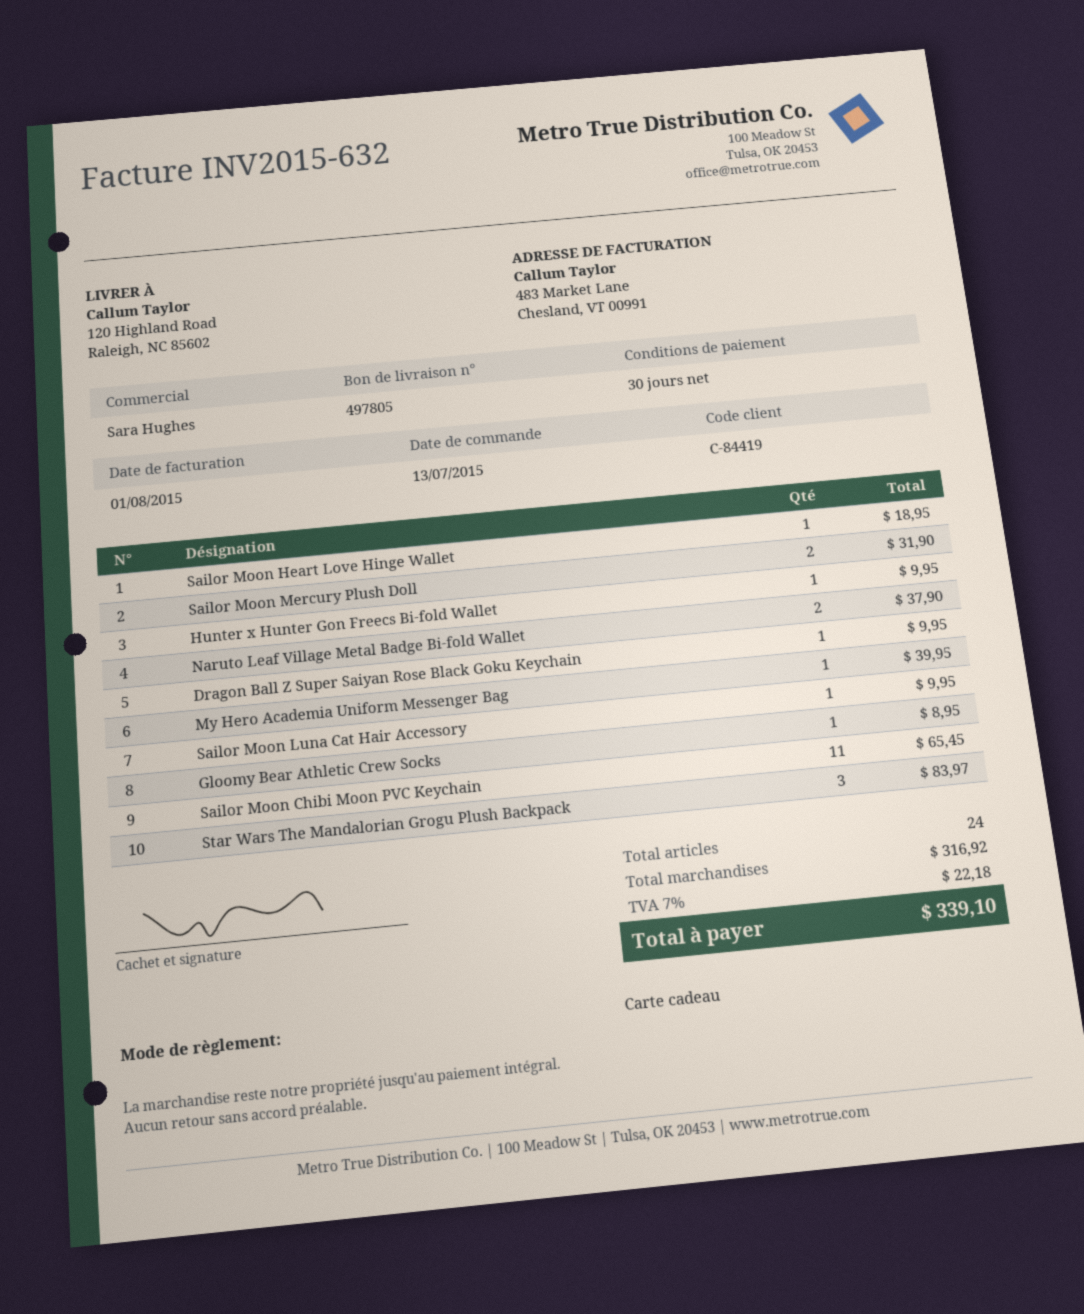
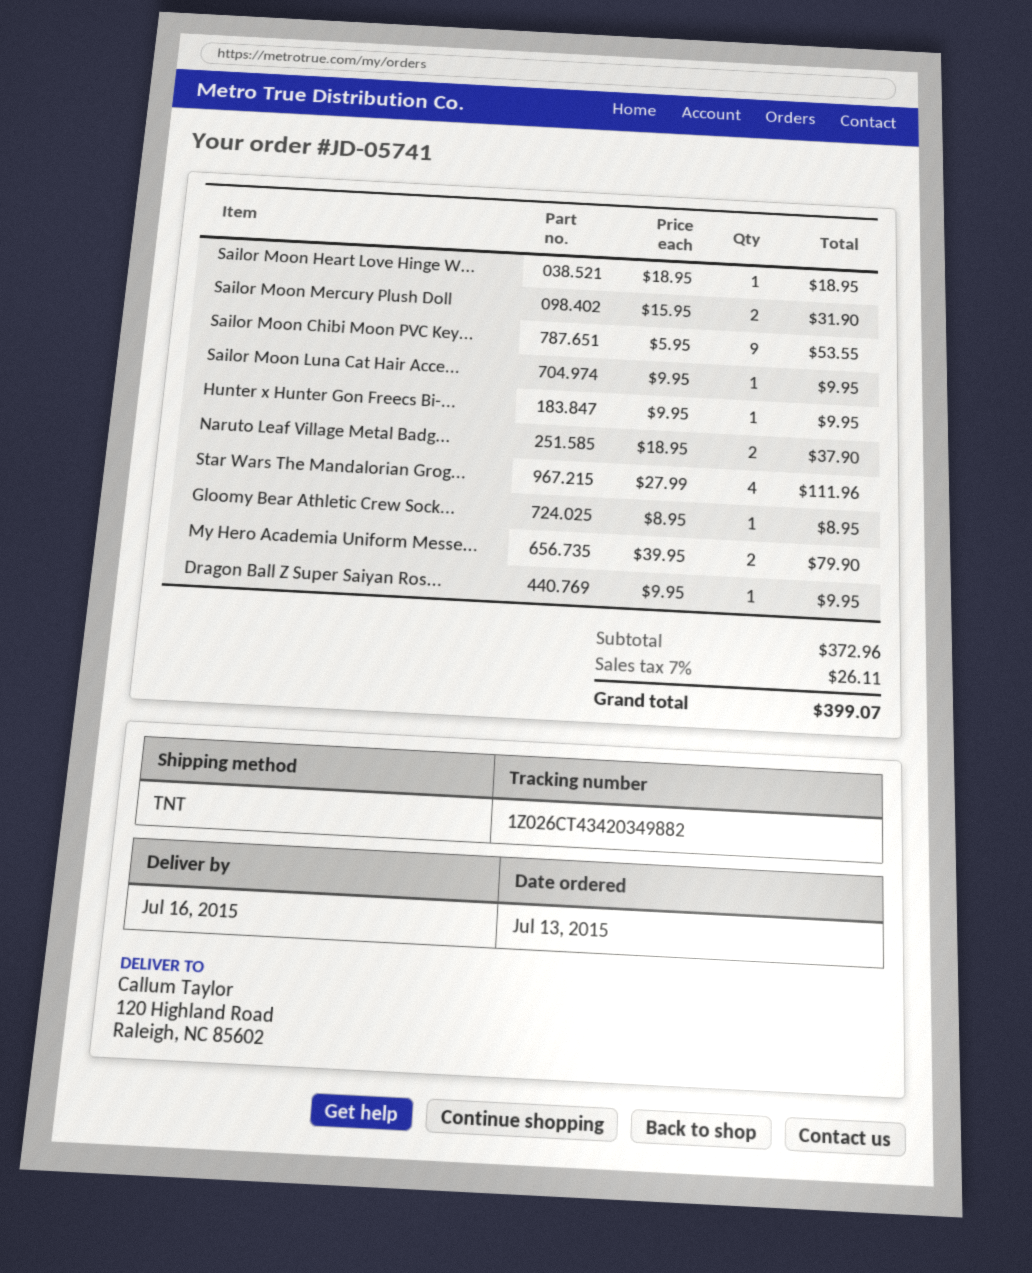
My Hero Academia Uniform Messenger Bag: 1 for 39.95 -> 2 for 79.90
Sailor Moon Chibi Moon PVC Keychain: 11 for 65.45 -> 9 for 53.55
Star Wars The Mandalorian Grogu Plush Backpack: 3 for 83.97 -> 4 for 111.96
subtotal: 316.92 -> 372.96
tax: 7% = 22.18 -> 7% = 26.11
total: 339.10 -> 399.07

